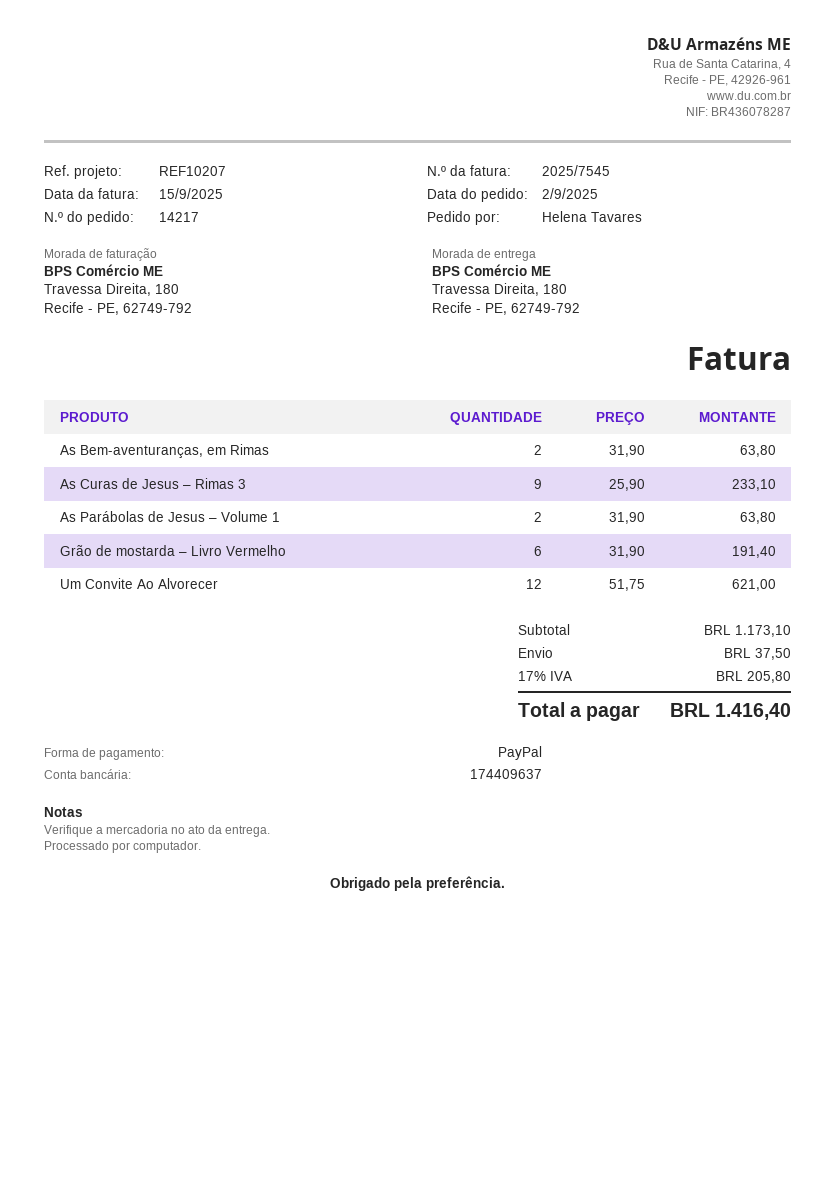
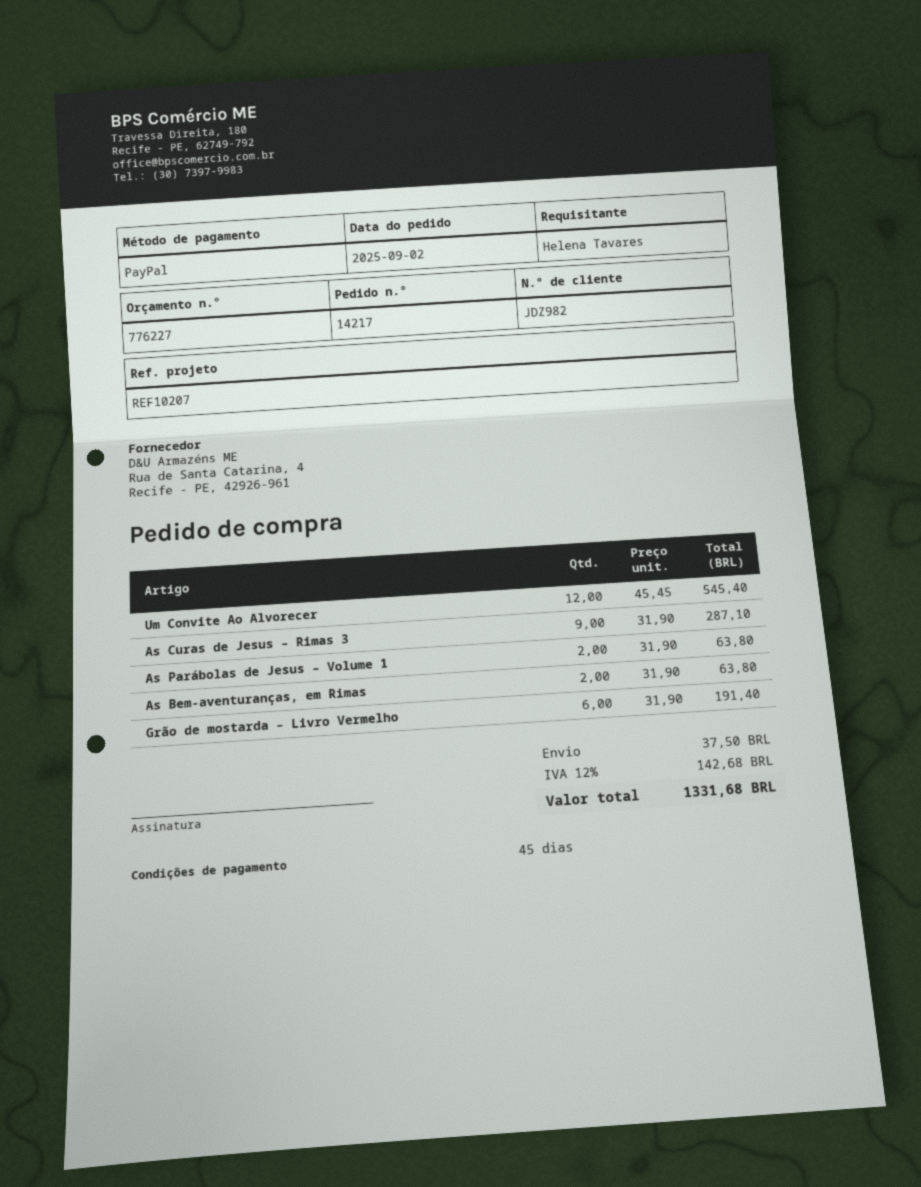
As Curas de Jesus – Rimas 3: 9 x 25.90 = 233.10 -> 9 x 31.90 = 287.10
Um Convite Ao Alvorecer: 12 x 51.75 = 621.00 -> 12 x 45.45 = 545.40
tax: 17% = 205.80 -> 12% = 142.68
total: 1416.40 -> 1331.68

